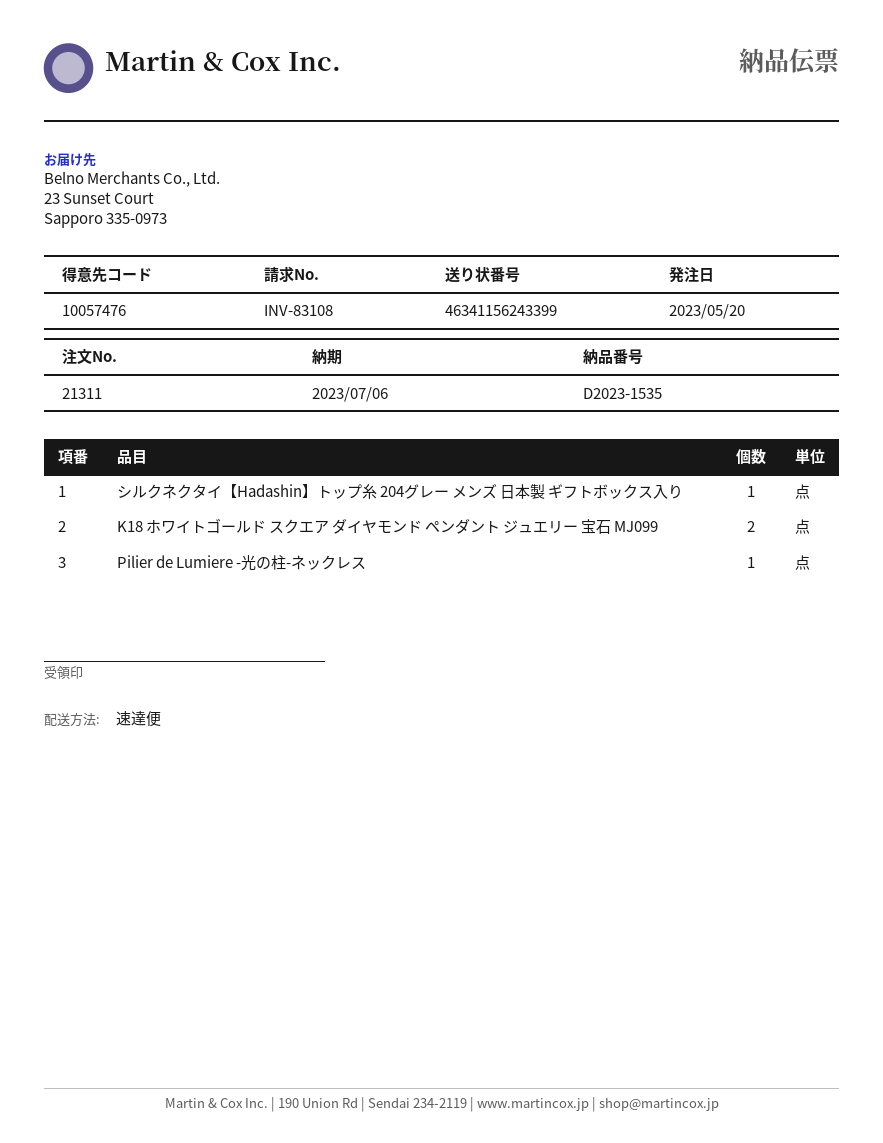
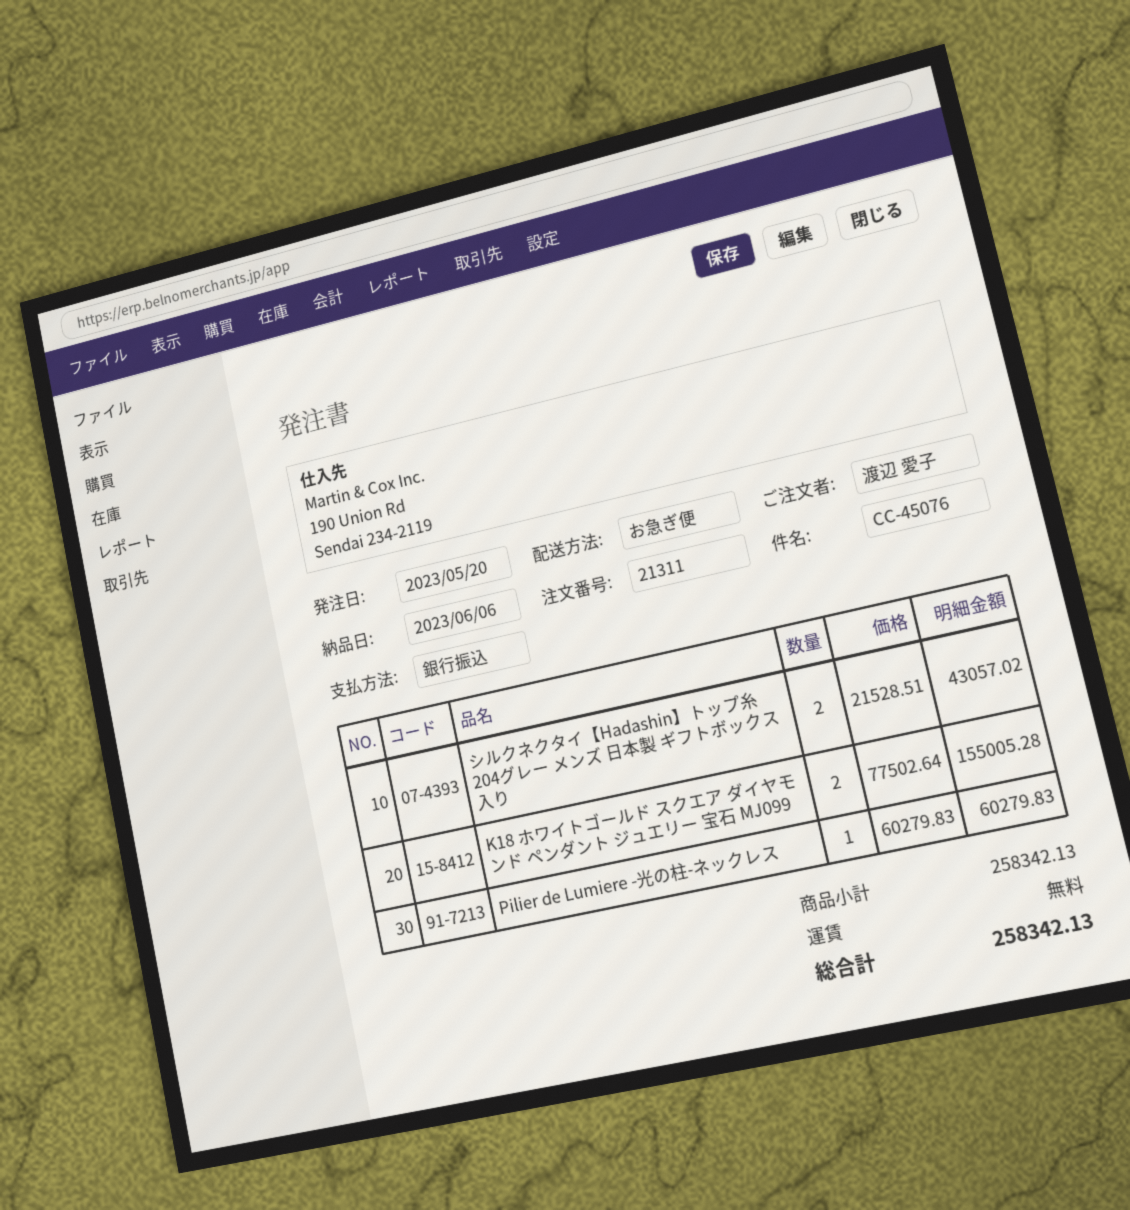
delivery date: 2023-07-06 -> 2023-06-06
シルクネクタイ【Hadashin】トップ糸 204グレー メンズ 日本製 ギフトボックス入り: 1 -> 2

